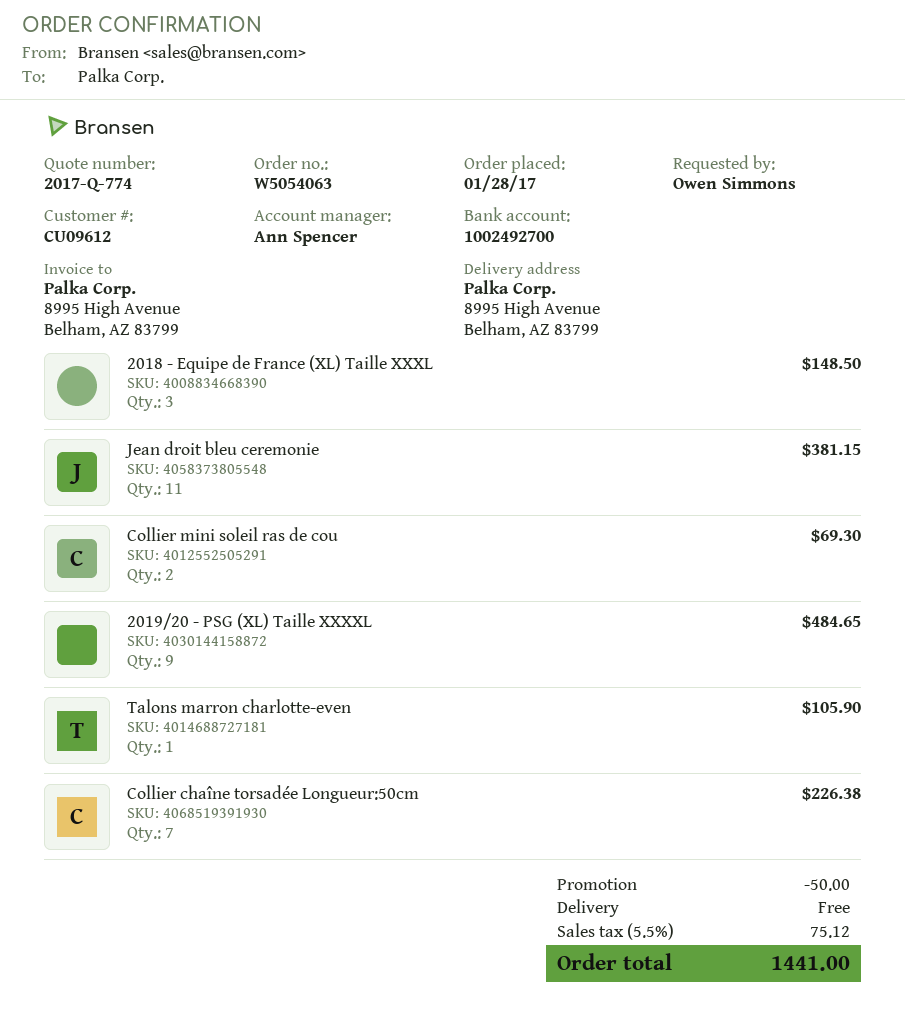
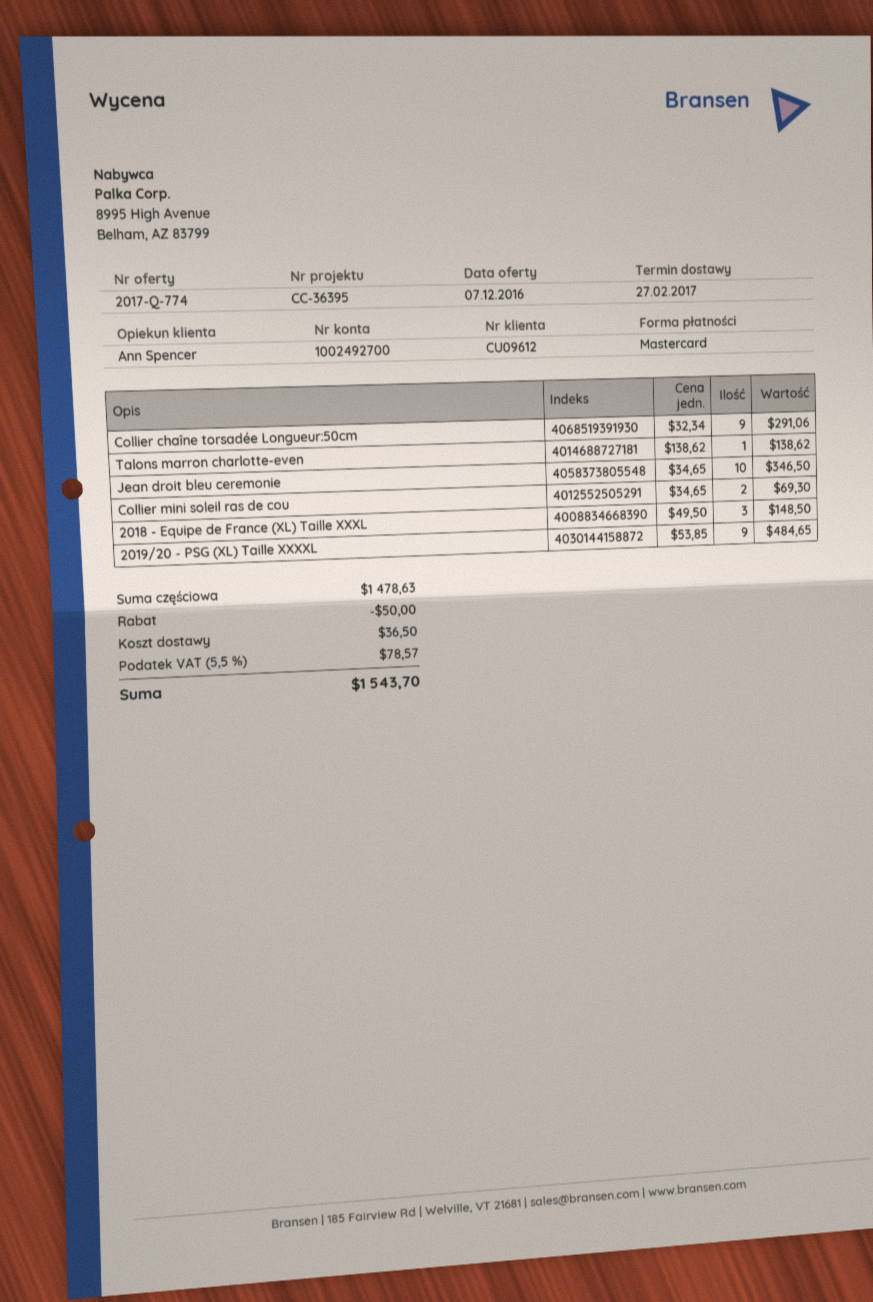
Jean droit bleu ceremonie: 11 for 381.15 -> 10 for 346.50
Talons marron charlotte-even: 1 for 105.90 -> 1 for 138.62
Collier chaîne torsadée Longueur:50cm: 7 for 226.38 -> 9 for 291.06
shipping: 0.00 -> 36.50
tax: 5.5% = 75.12 -> 5.5% = 78.57
total: 1441.00 -> 1543.70

